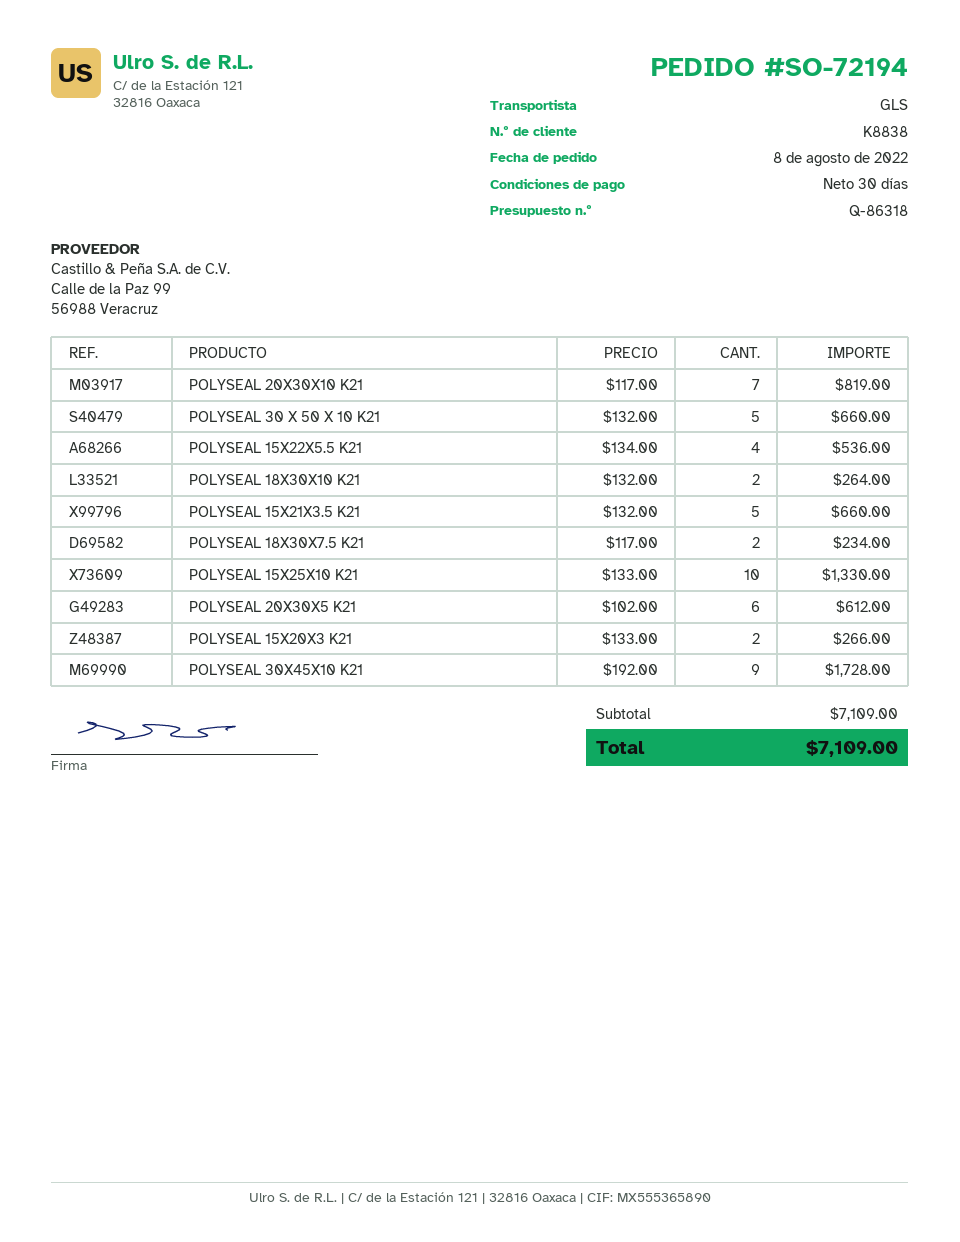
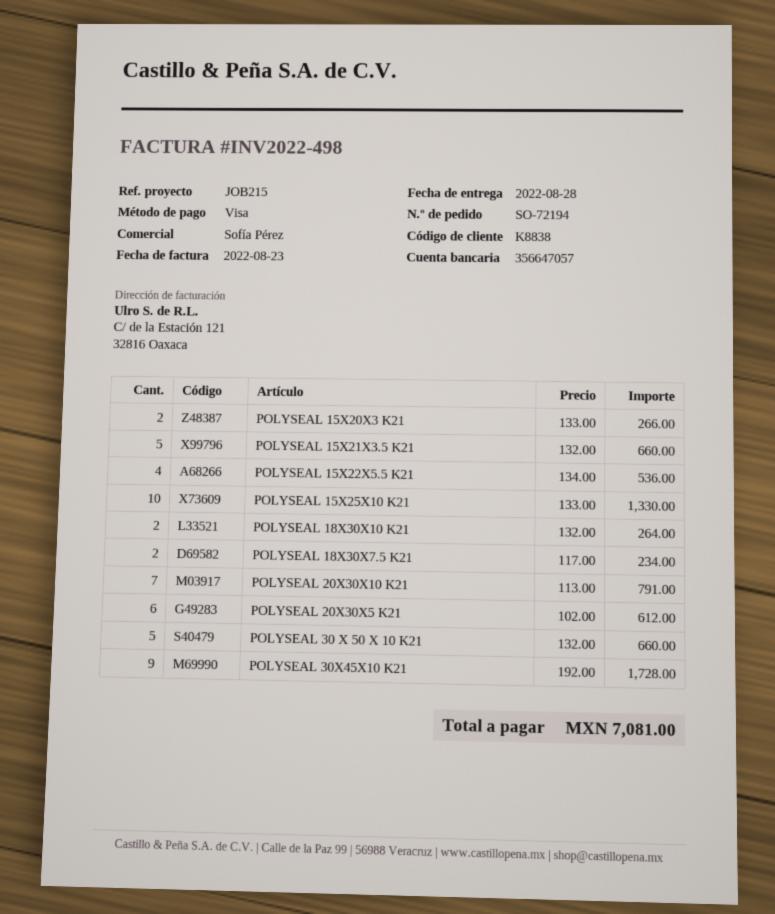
POLYSEAL 20X30X10 K21: 7 x 117.00 = 819.00 -> 7 x 113.00 = 791.00
total: 7109.00 -> 7081.00

